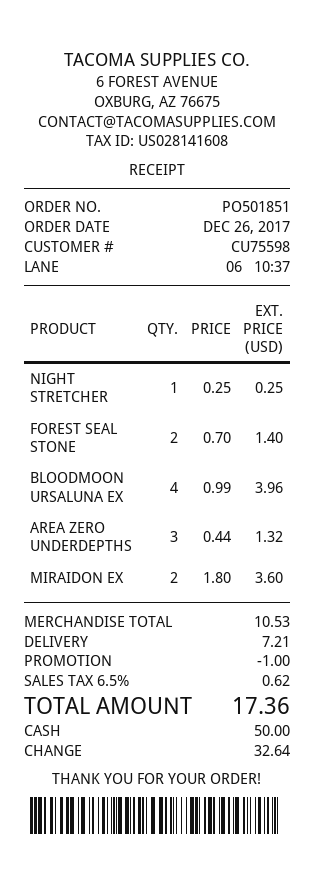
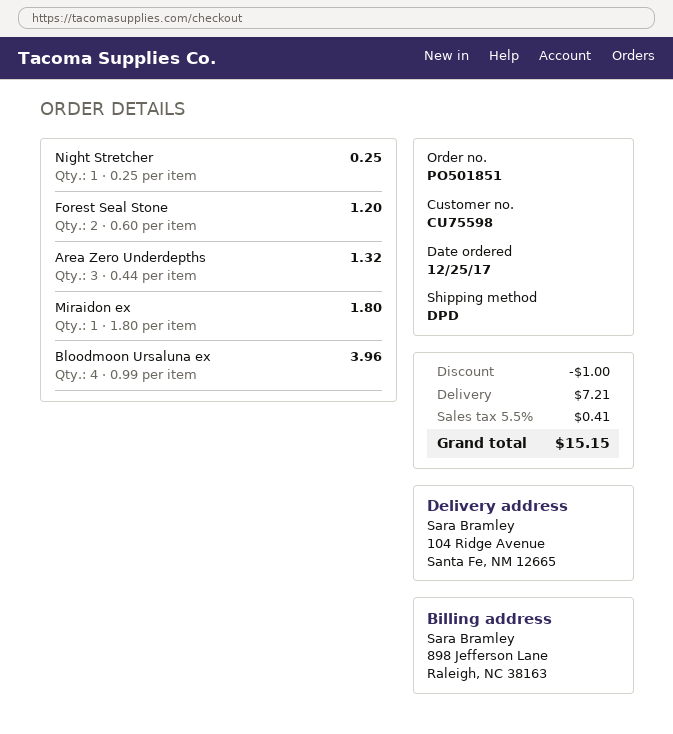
order date: 2017-12-26 -> 2017-12-25
FOREST SEAL STONE: 2 x 0.70 = 1.40 -> 2 x 0.60 = 1.20
MIRAIDON EX: 2 x 1.80 = 3.60 -> 1 x 1.80 = 1.80
tax: 6.5% = 0.62 -> 5.5% = 0.41
total: 17.36 -> 15.15

